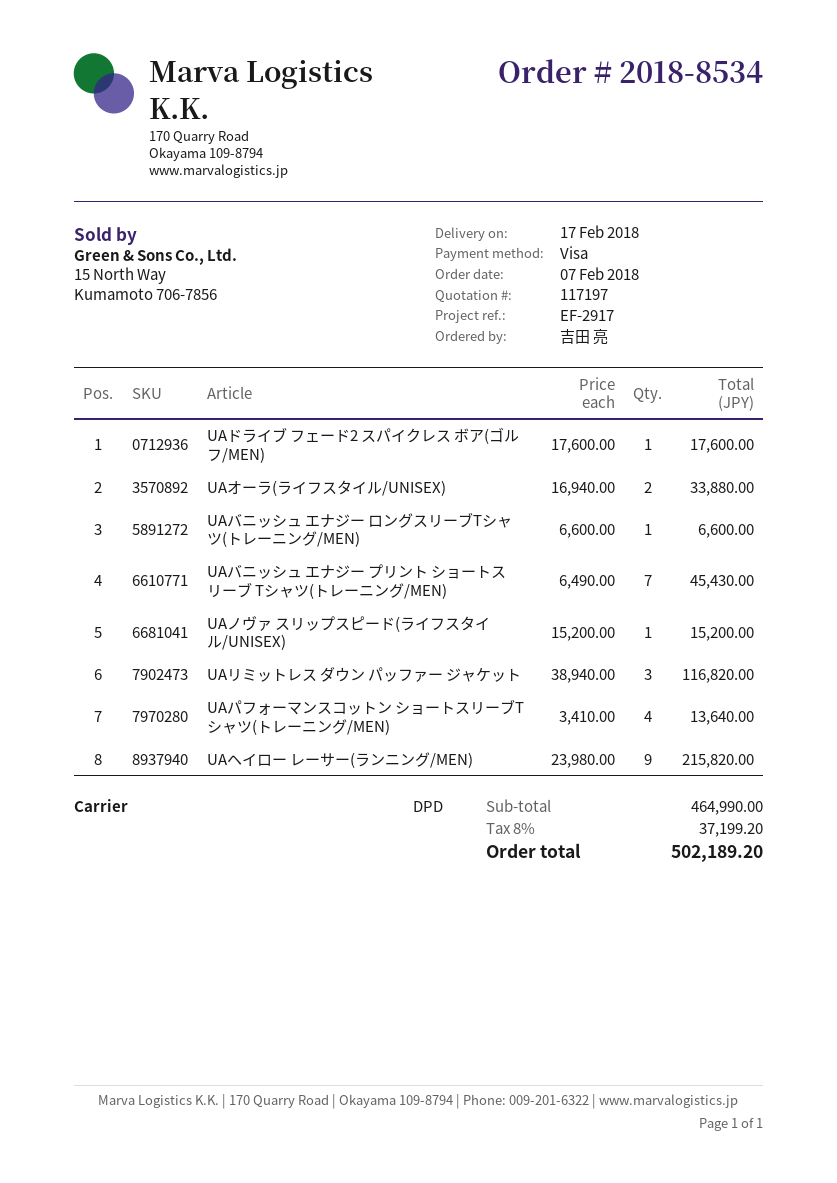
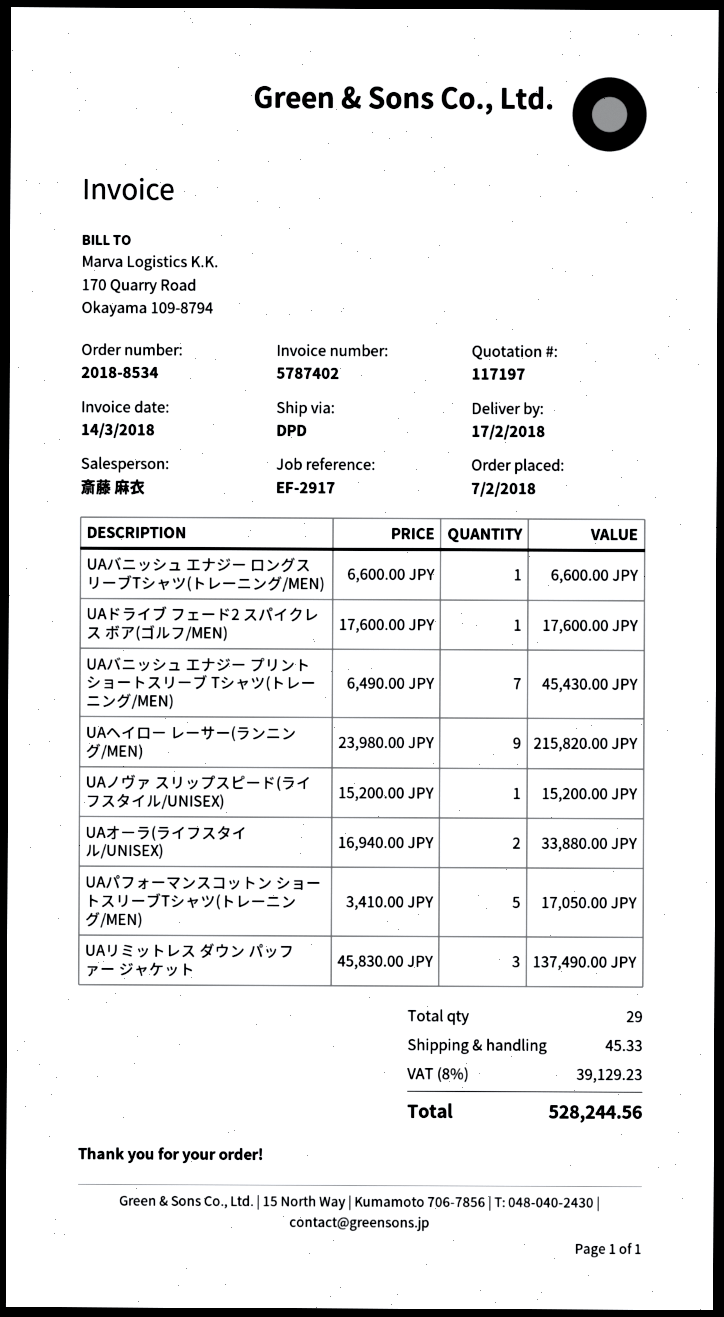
UAリミットレス ダウン パッファー ジャケット: 3 x 38940.00 = 116820.00 -> 3 x 45830.00 = 137490.00
UAパフォーマンスコットン ショートスリーブTシャツ(トレーニング/MEN): 4 x 3410.00 = 13640.00 -> 5 x 3410.00 = 17050.00
shipping: none -> 45.33
tax: 8% = 37199.20 -> 8% = 39129.23
total: 502189.20 -> 528244.56

